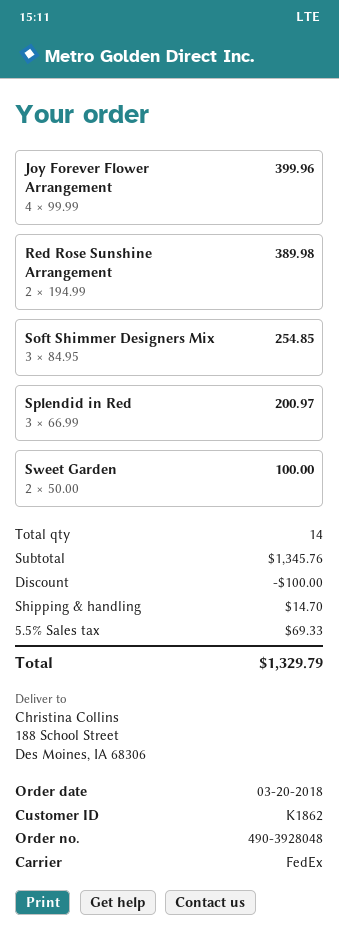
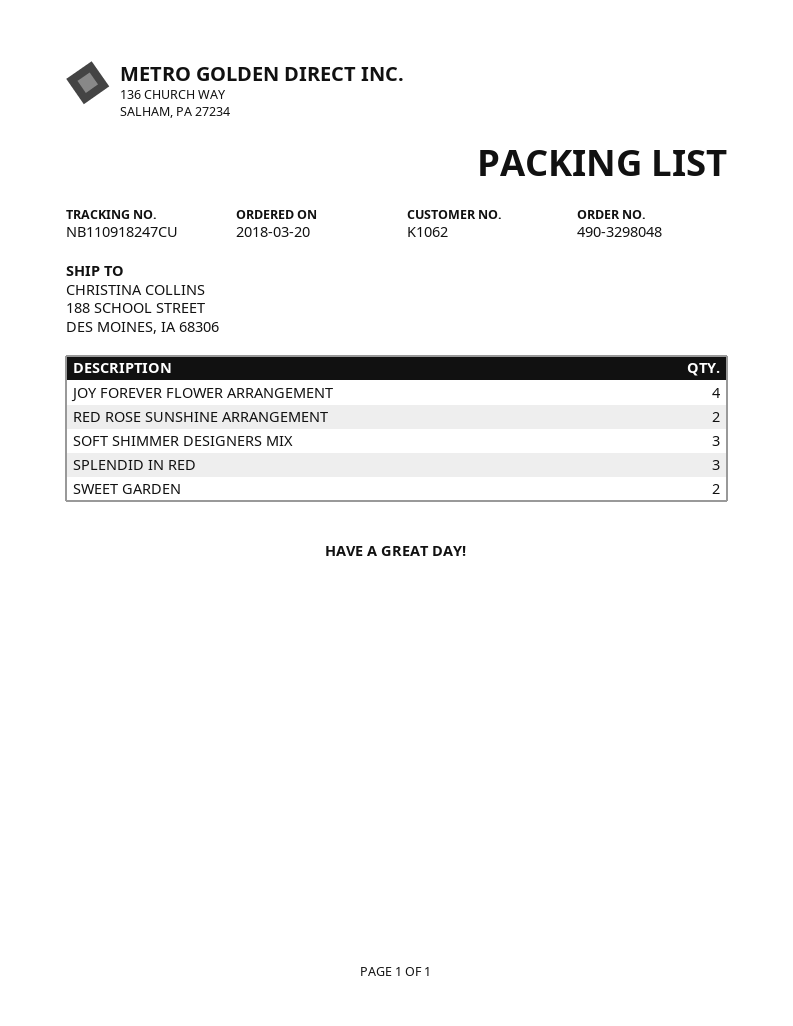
order number: 490-3928048 -> 490-3298048
customer number: K1862 -> K1062

